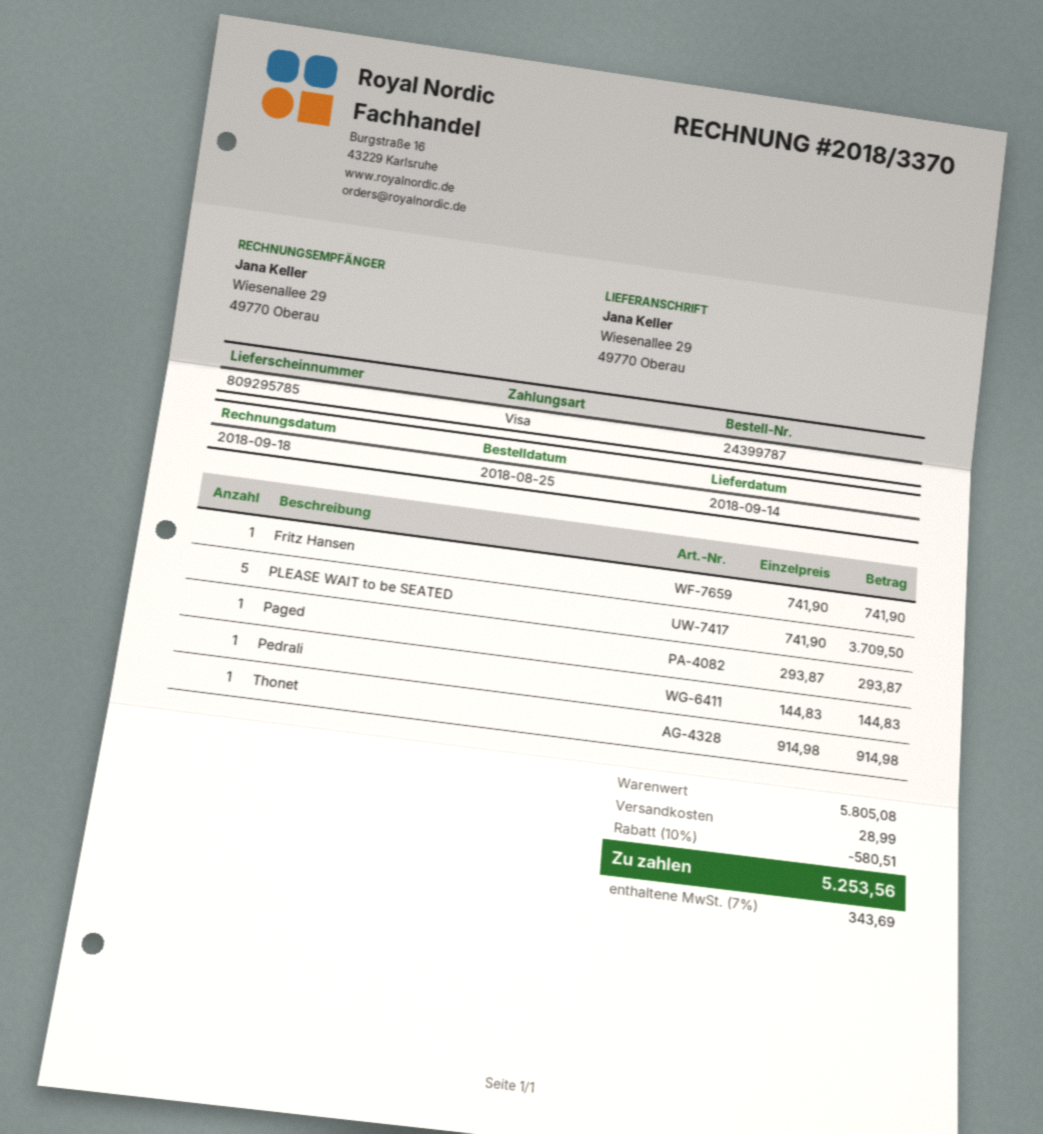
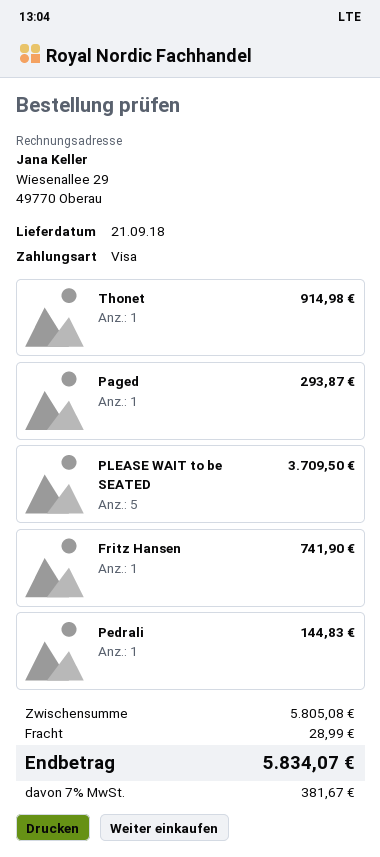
delivery date: 2018-09-14 -> 2018-09-21
discount: 10% = 580.51 -> none
tax: 7% = 343.69 -> 7% = 381.67
total: 5253.56 -> 5834.07

